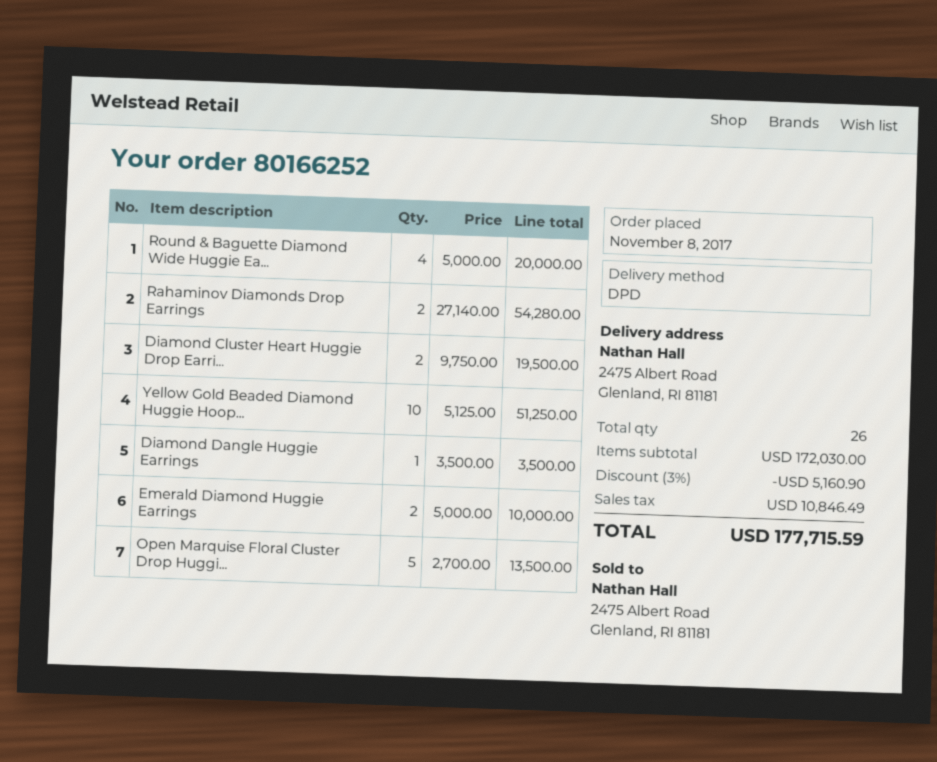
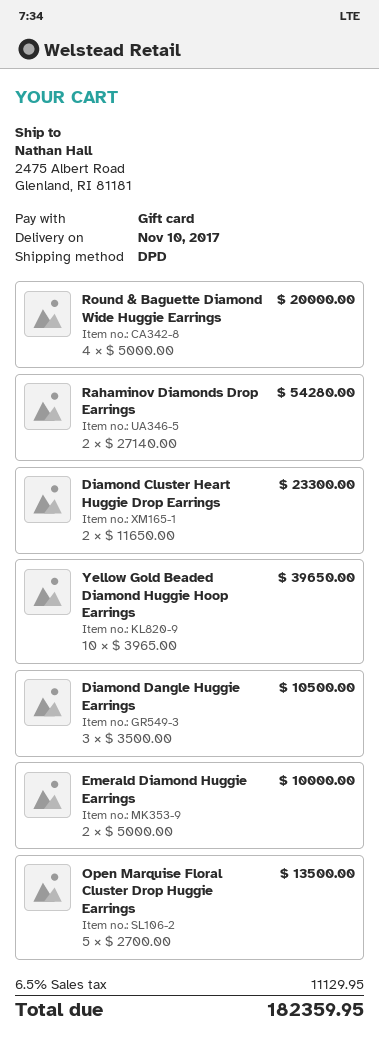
Diamond Cluster Heart Huggie Drop Earri...: 2 x 9750.00 = 19500.00 -> 2 x 11650.00 = 23300.00
Yellow Gold Beaded Diamond Huggie Hoop...: 10 x 5125.00 = 51250.00 -> 10 x 3965.00 = 39650.00
Diamond Dangle Huggie Earrings: 1 x 3500.00 = 3500.00 -> 3 x 3500.00 = 10500.00
discount: 3% = 5160.90 -> none
tax: 10846.49 -> 11129.95
total: 177715.59 -> 182359.95

